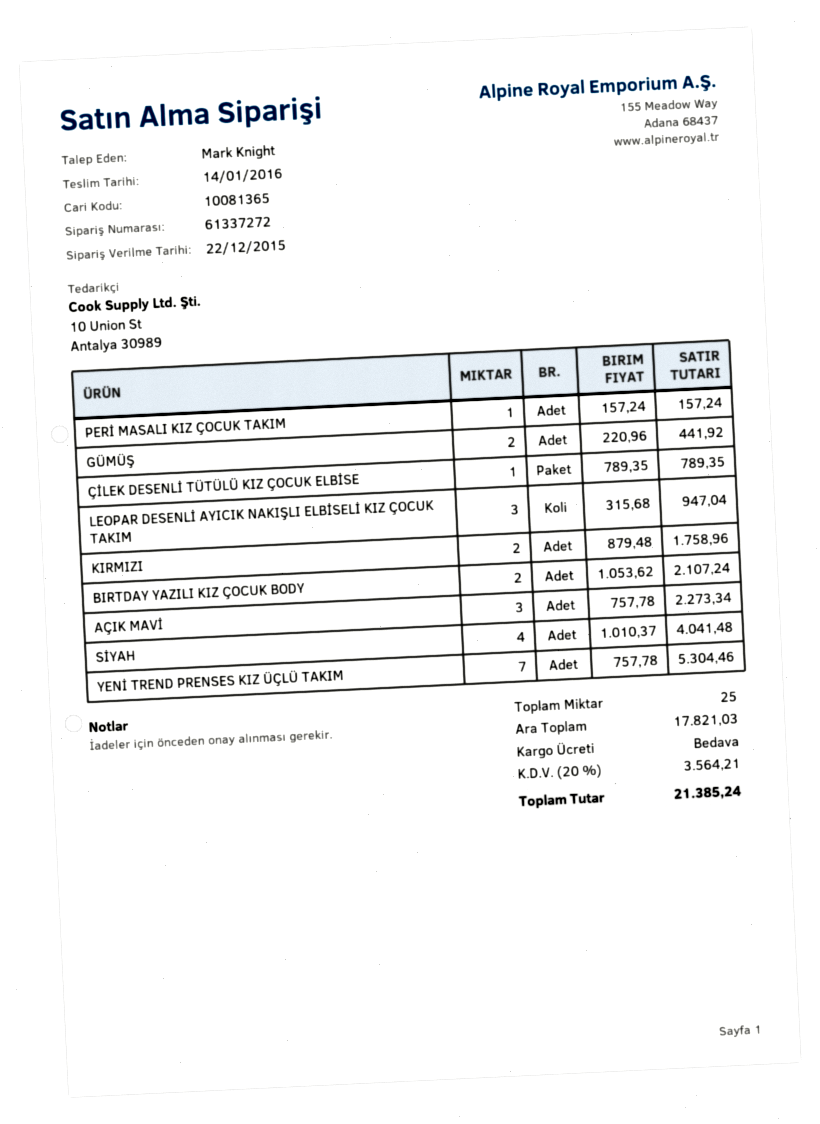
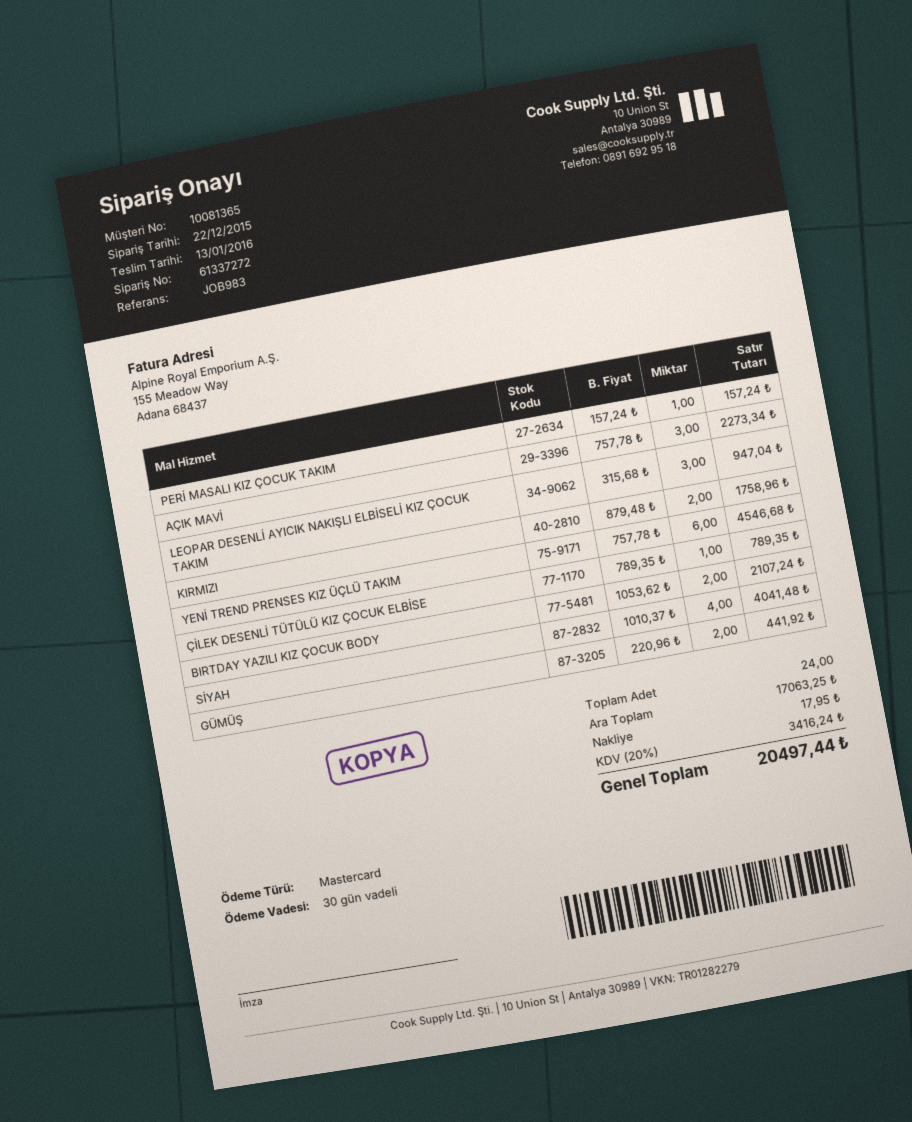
delivery date: 2016-01-14 -> 2016-01-13
YENİ TREND PRENSES KIZ ÜÇLÜ TAKIM: 7 x 757.78 = 5304.46 -> 6 x 757.78 = 4546.68
total quantity: 25 -> 24
subtotal: 17821.03 -> 17063.25
shipping: 0.00 -> 17.95
tax: 20% = 3564.21 -> 20% = 3416.24
total: 21385.24 -> 20497.44

